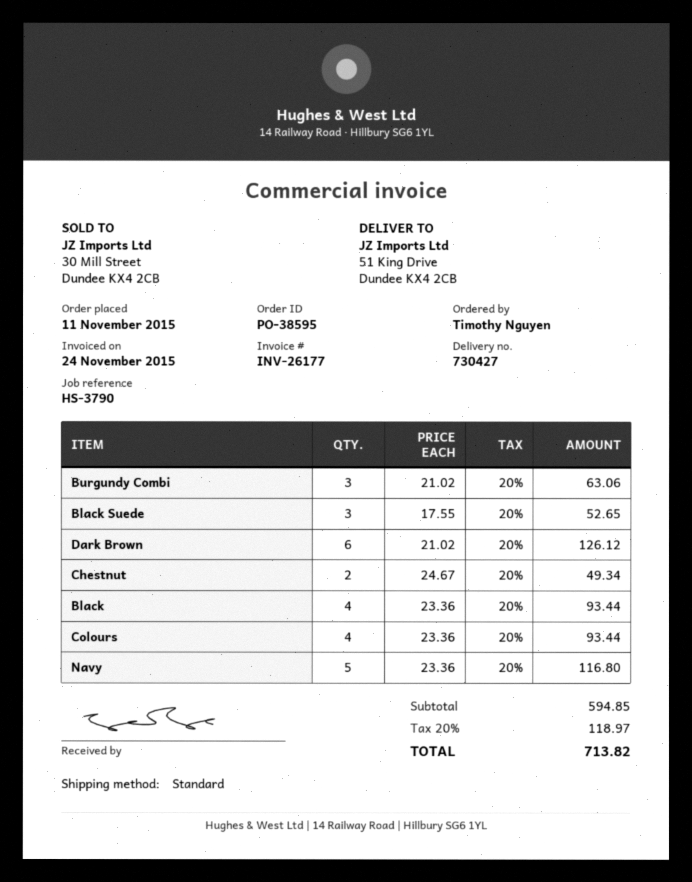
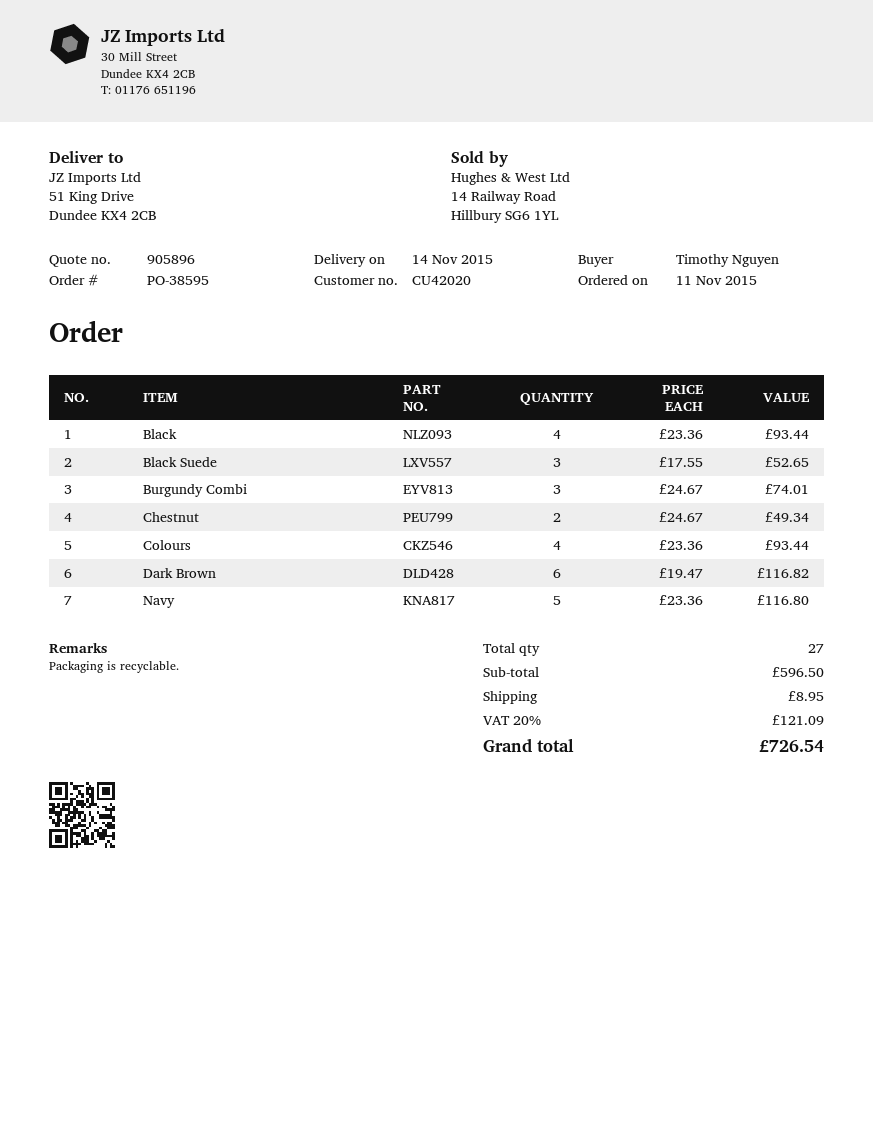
Burgundy Combi: 3 x 21.02 = 63.06 -> 3 x 24.67 = 74.01
Dark Brown: 6 x 21.02 = 126.12 -> 6 x 19.47 = 116.82
subtotal: 594.85 -> 596.50
shipping: none -> 8.95
tax: 20% = 118.97 -> 20% = 121.09
total: 713.82 -> 726.54

